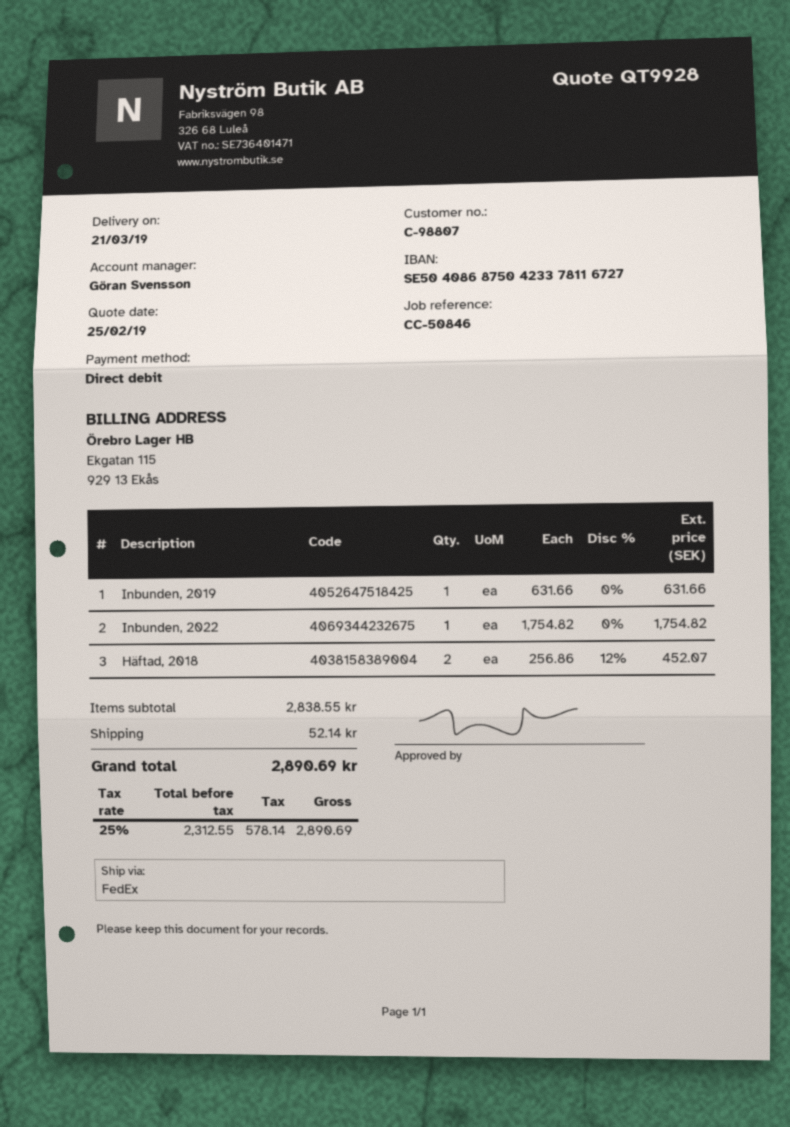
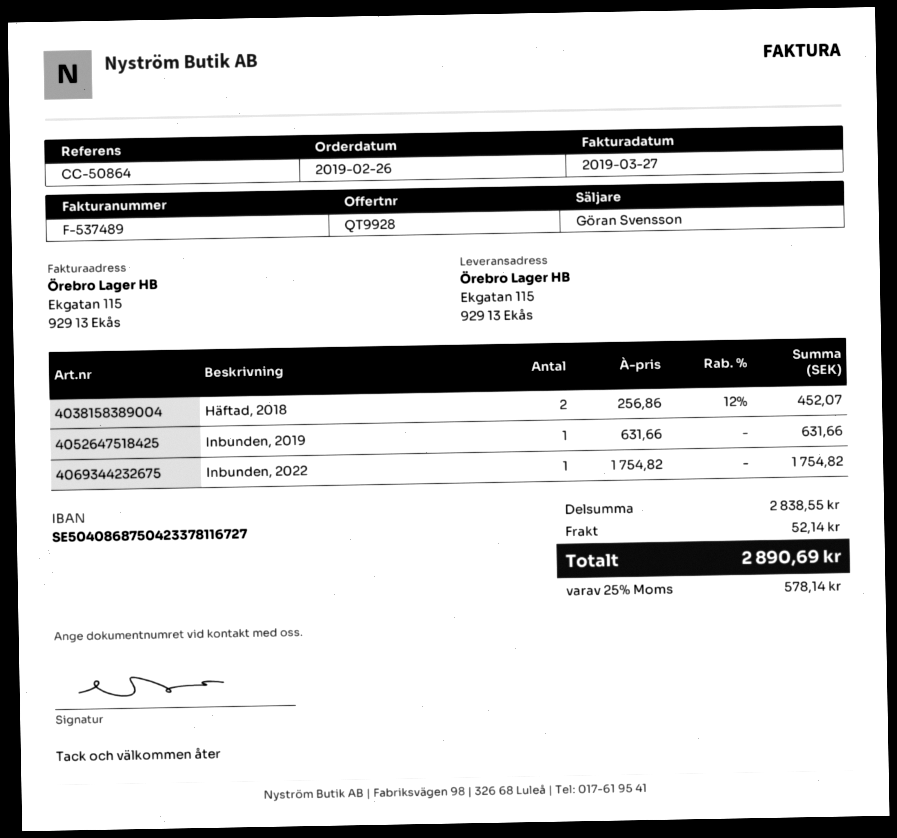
reference: CC-50846 -> CC-50864

